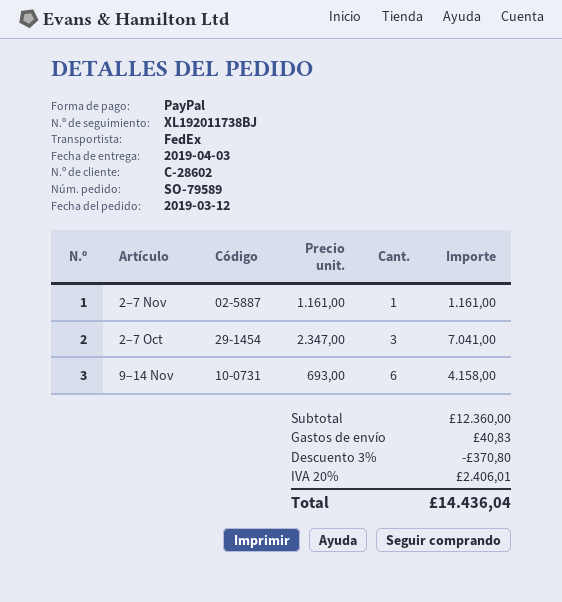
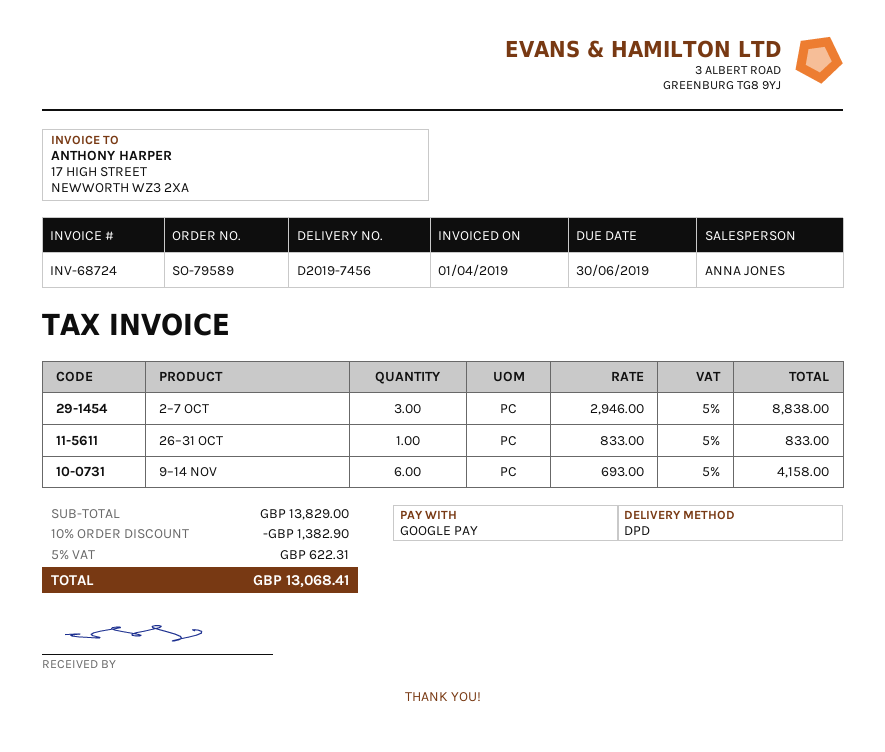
payment method: PayPal -> Google Pay
shipping method: FedEx -> DPD
2–7 Nov: 1 x 1161.00 = 1161.00 -> none
2–7 Oct: 3 x 2347.00 = 7041.00 -> 3 x 2946.00 = 8838.00
26–31 OCT: none -> 1 x 833.00 = 833.00
subtotal: 12360.00 -> 13829.00
discount: 3% = 370.80 -> 10% = 1382.90
shipping: 40.83 -> none
tax: 20% = 2406.01 -> 5% = 622.31
total: 14436.04 -> 13068.41

